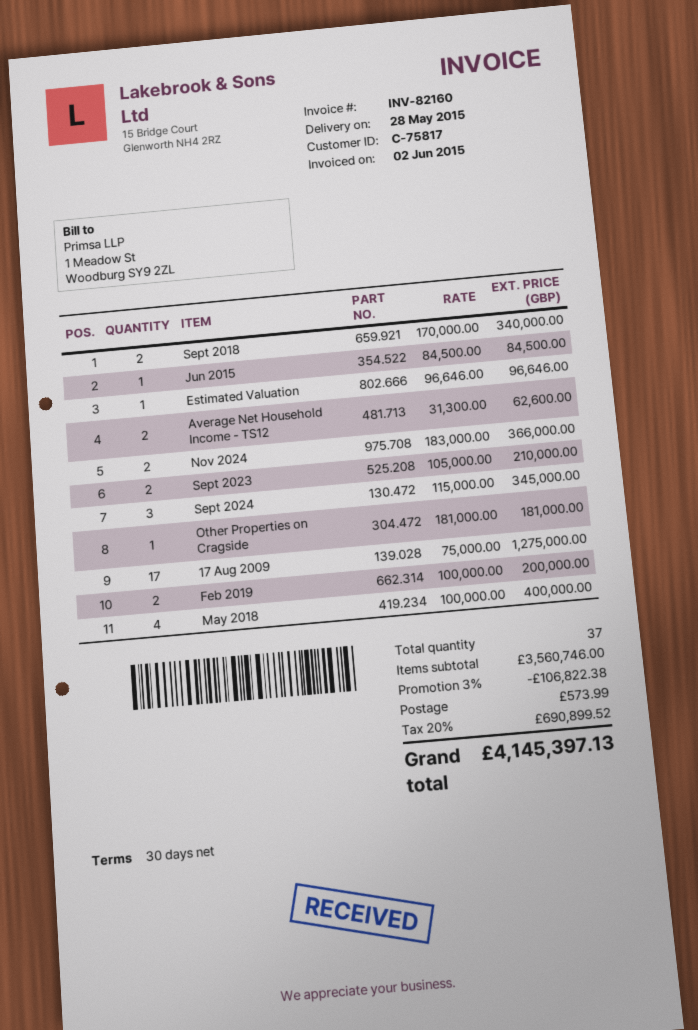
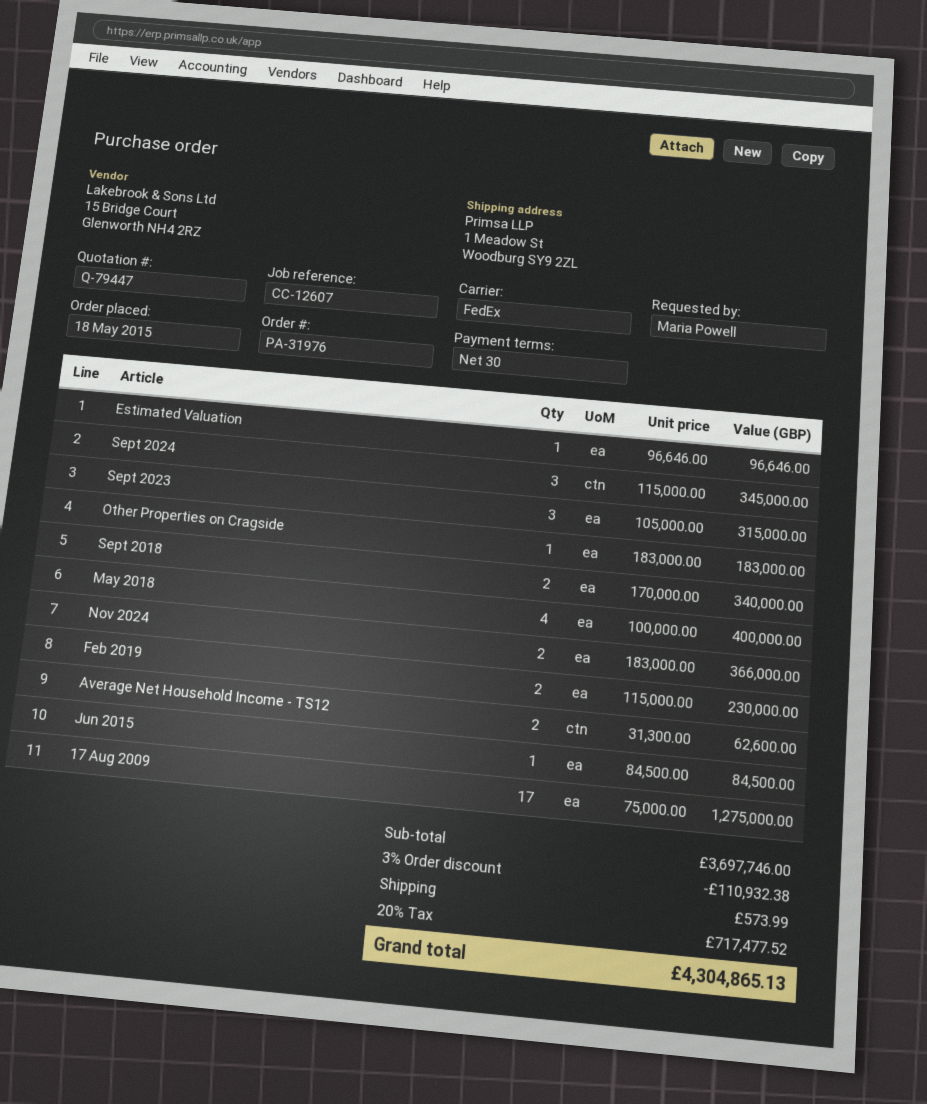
Sept 2023: 2 x 105000.00 = 210000.00 -> 3 x 105000.00 = 315000.00
Other Properties on Cragside: 1 x 181000.00 = 181000.00 -> 1 x 183000.00 = 183000.00
Feb 2019: 2 x 100000.00 = 200000.00 -> 2 x 115000.00 = 230000.00
subtotal: 3560746.00 -> 3697746.00
discount: 3% = 106822.38 -> 3% = 110932.38
tax: 20% = 690899.52 -> 20% = 717477.52
total: 4145397.13 -> 4304865.13

